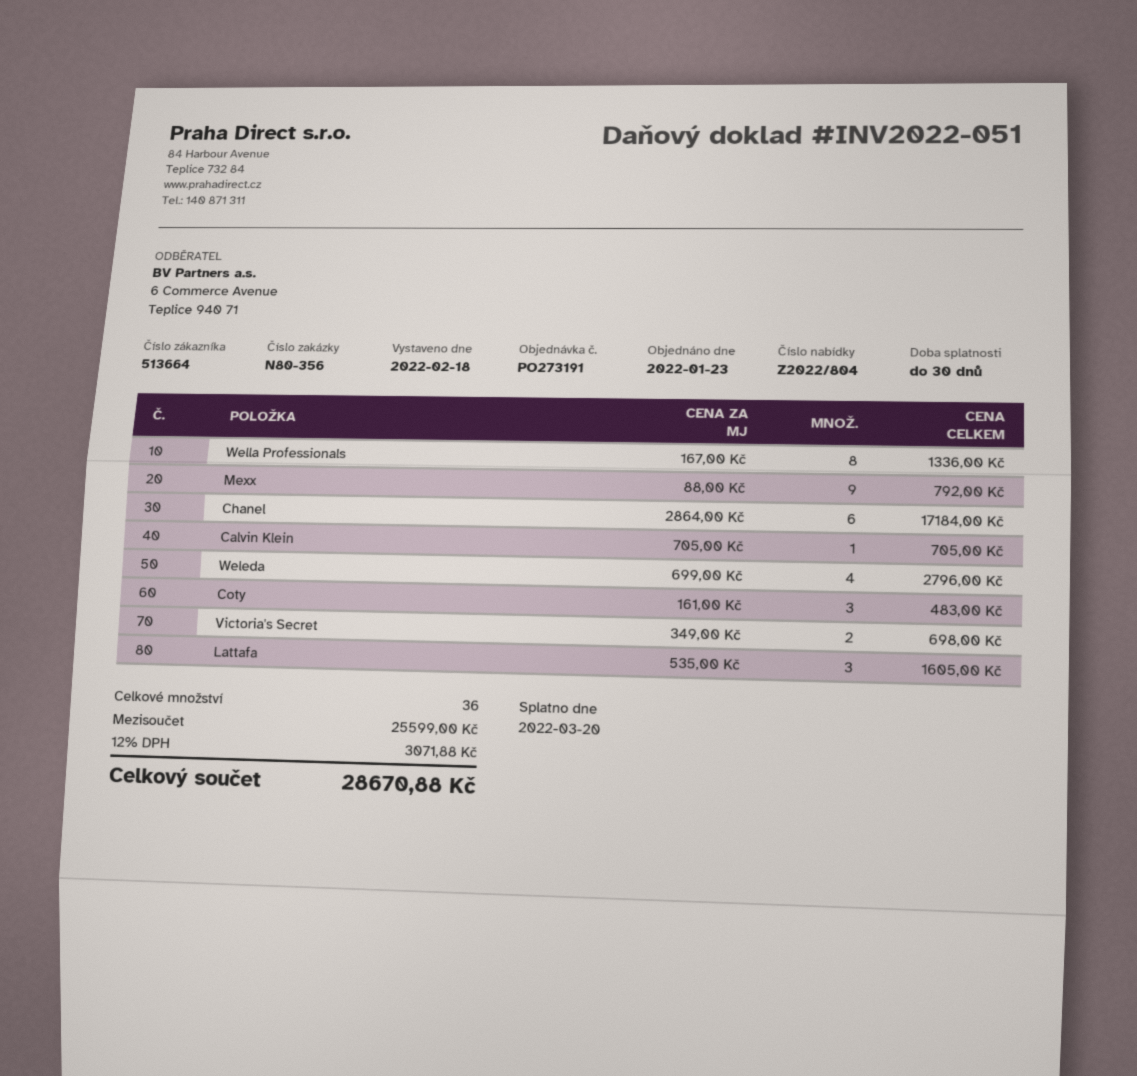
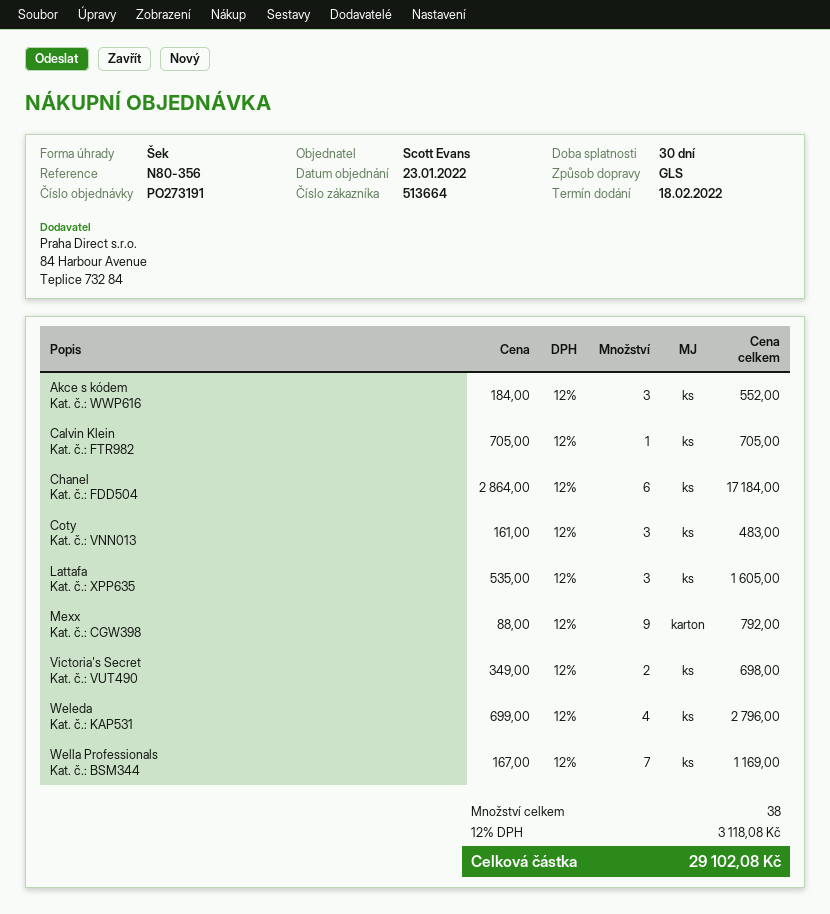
Wella Professionals: 8 x 167.00 = 1336.00 -> 7 x 167.00 = 1169.00
Akce s kódem: none -> 3 x 184.00 = 552.00
total quantity: 36 -> 38
tax: 12% = 3071.88 -> 12% = 3118.08
total: 28670.88 -> 29102.08

